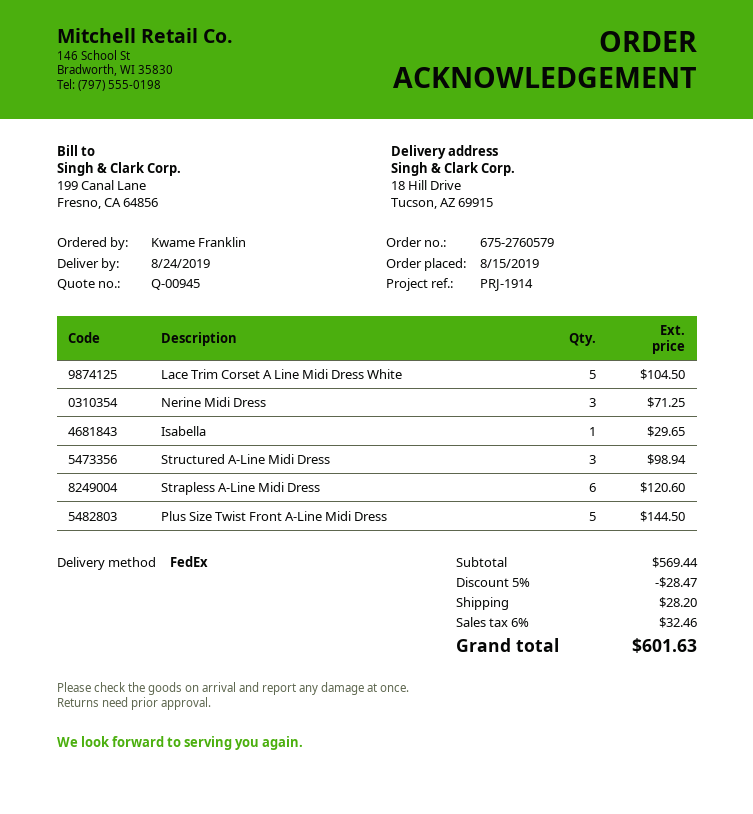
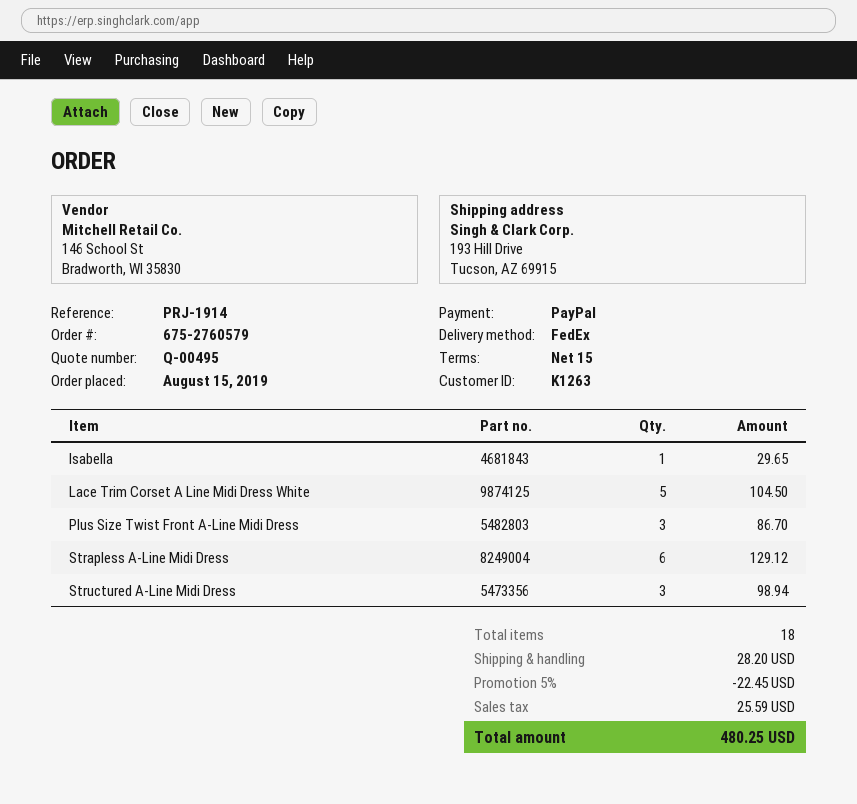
quote number: Q-00945 -> Q-00495
ship to: 18 Hill Drive, Tucson, AZ 69915 -> 193 Hill Drive, Tucson, AZ 69915
Nerine Midi Dress: 3 for 71.25 -> none
Strapless A-Line Midi Dress: 6 for 120.60 -> 6 for 129.12
Plus Size Twist Front A-Line Midi Dress: 5 for 144.50 -> 3 for 86.70
discount: 5% = 28.47 -> 5% = 22.45
tax: 32.46 -> 25.59
total: 601.63 -> 480.25

